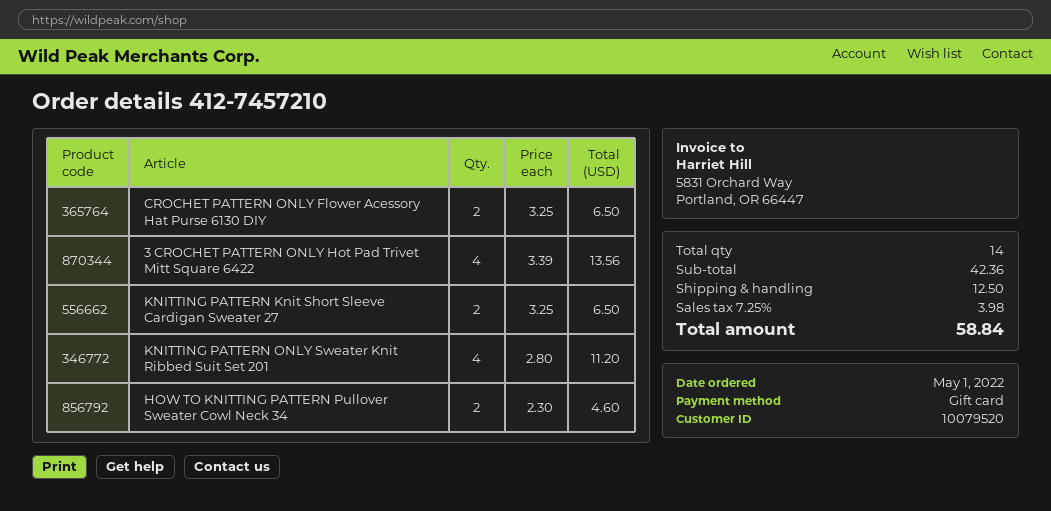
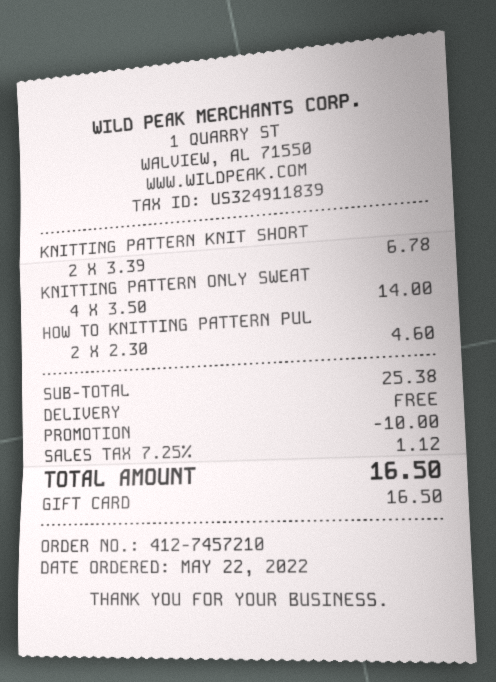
order date: 2022-05-01 -> 2022-05-22
CROCHET PATTERN ONLY Flower Acessory Hat Purse 6130 DIY: 2 x 3.25 = 6.50 -> none
3 CROCHET PATTERN ONLY Hot Pad Trivet Mitt Square 6422: 4 x 3.39 = 13.56 -> none
KNITTING PATTERN Knit Short Sleeve Cardigan Sweater 27: 2 x 3.25 = 6.50 -> 2 x 3.39 = 6.78
KNITTING PATTERN ONLY Sweater Knit Ribbed Suit Set 201: 4 x 2.80 = 11.20 -> 4 x 3.50 = 14.00
subtotal: 42.36 -> 25.38
discount: none -> 10.00
shipping: 12.50 -> 0.00
tax: 7.25% = 3.98 -> 7.25% = 1.12
total: 58.84 -> 16.50

